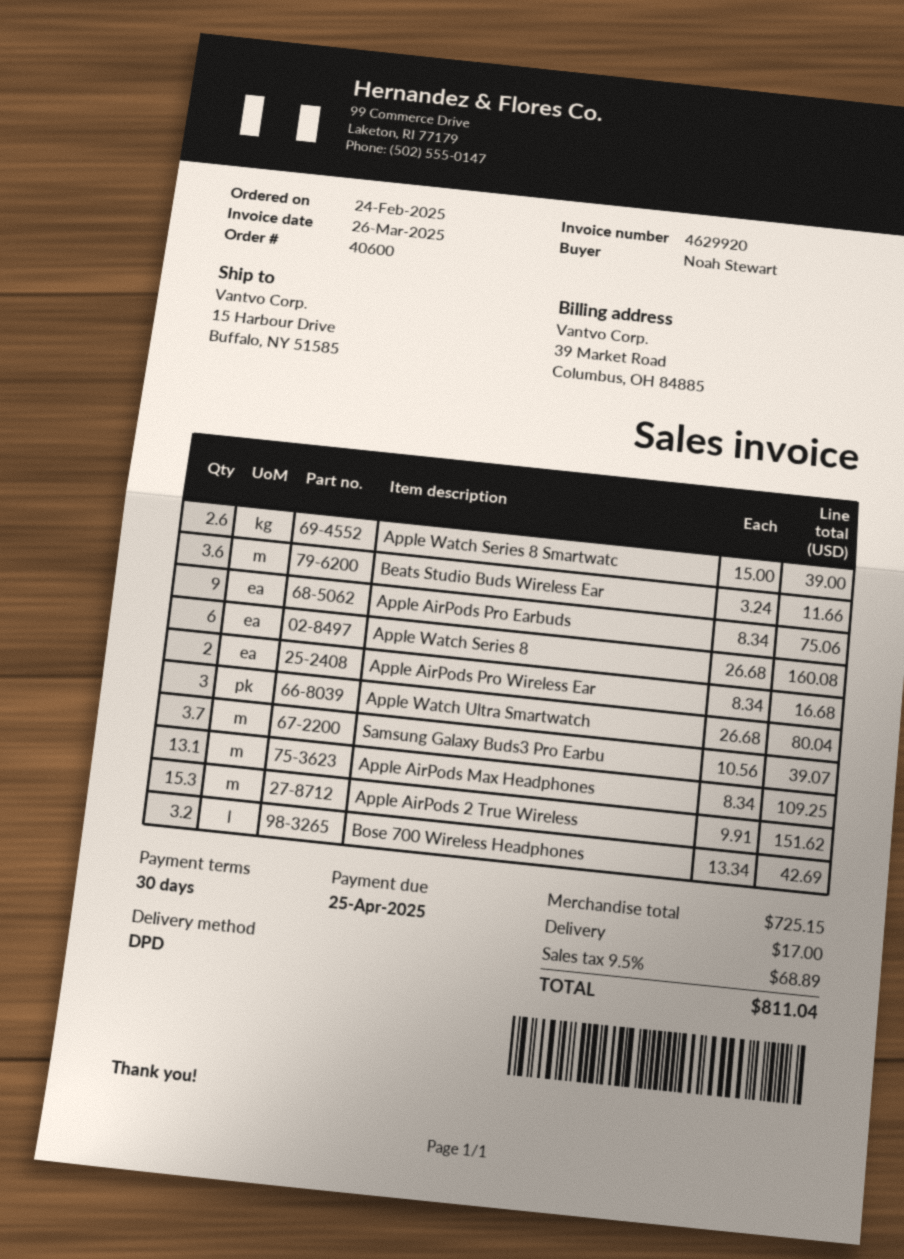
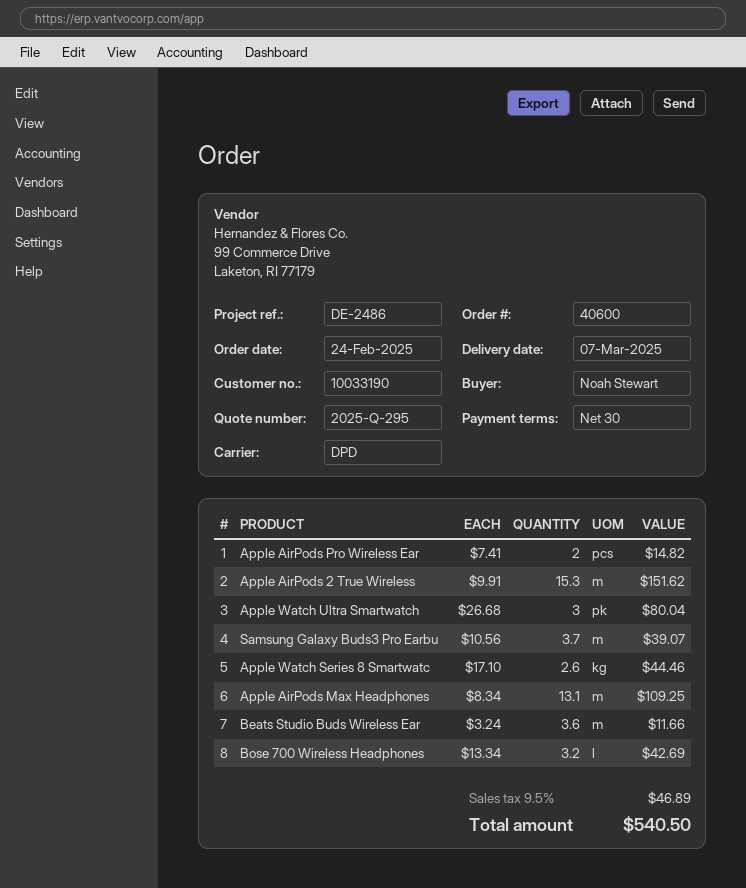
Apple Watch Series 8 Smartwatc: 2.6 x 15.00 = 39.00 -> 2.6 x 17.10 = 44.46
Apple AirPods Pro Earbuds: 9 x 8.34 = 75.06 -> none
Apple Watch Series 8: 6 x 26.68 = 160.08 -> none
Apple AirPods Pro Wireless Ear: 2 x 8.34 = 16.68 -> 2 x 7.41 = 14.82
shipping: 17.00 -> none
tax: 9.5% = 68.89 -> 9.5% = 46.89
total: 811.04 -> 540.50

